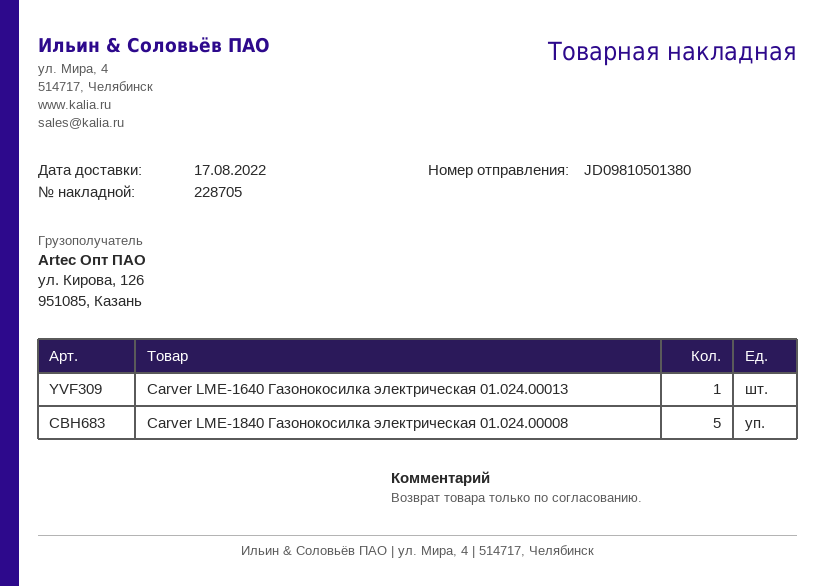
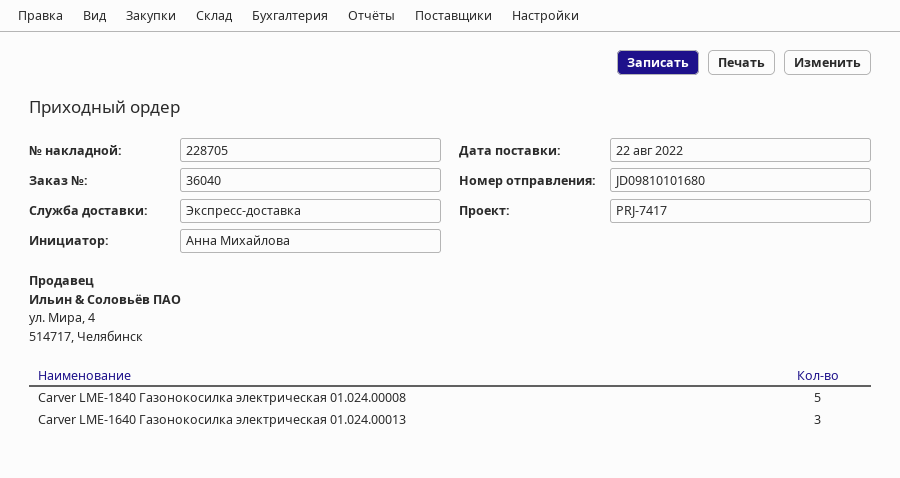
delivery date: 2022-08-17 -> 2022-08-22
tracking number: JD09810501380 -> JD09810101680
Carver LME-1640 Газонокосилка электрическая 01.024.00013: 1 -> 3

